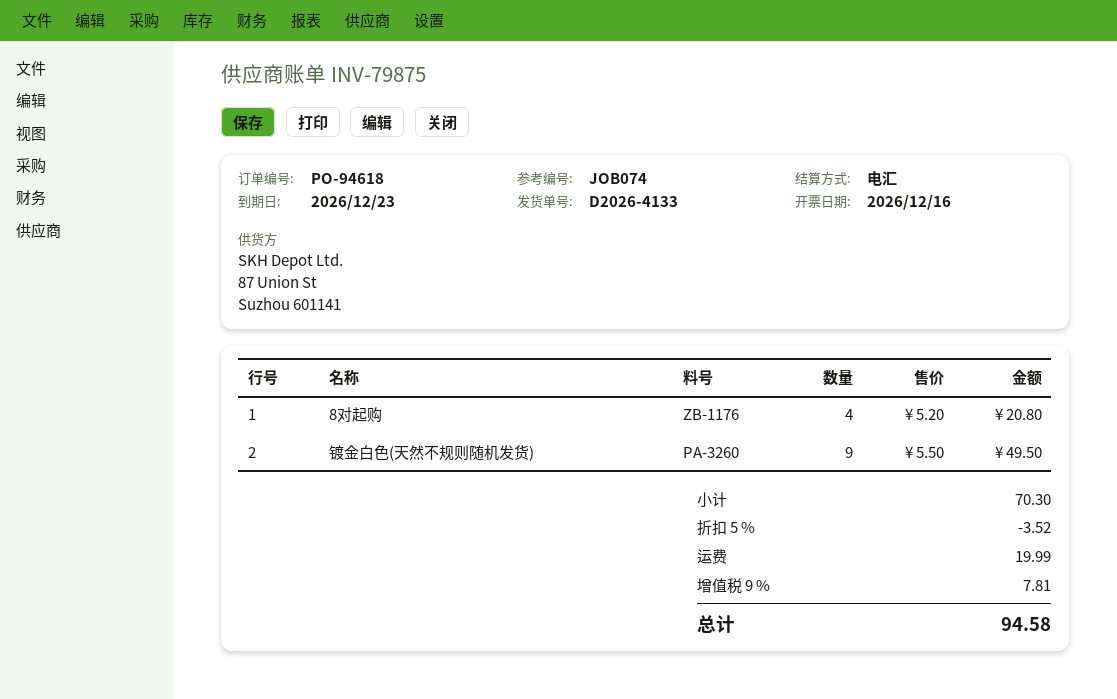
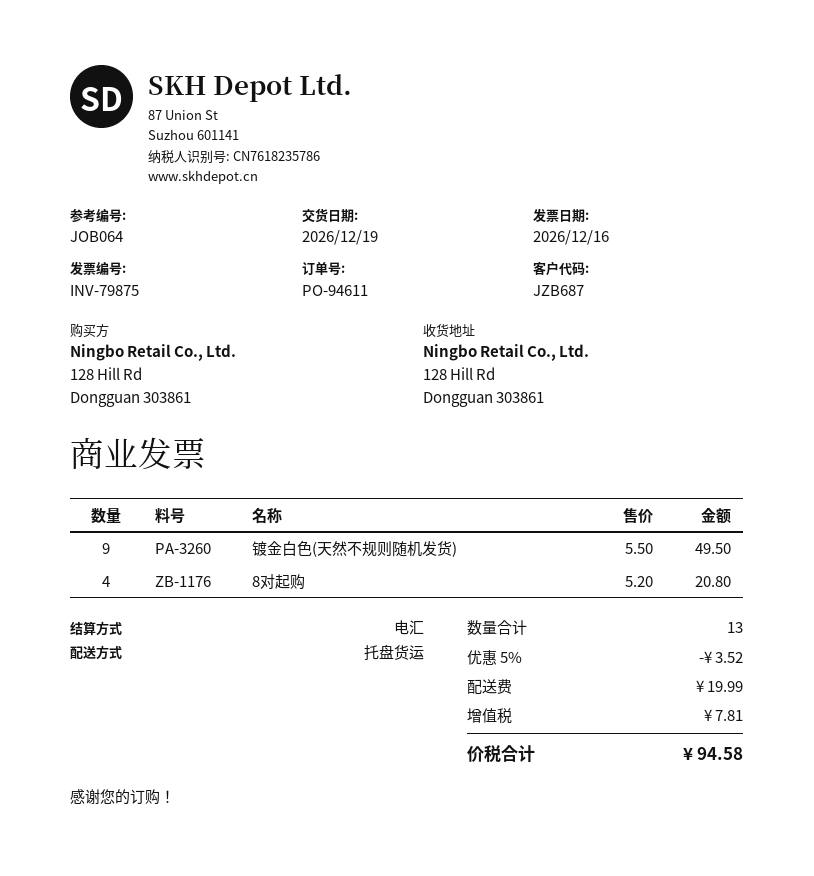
order number: PO-94618 -> PO-94611
reference: JOB074 -> JOB064

